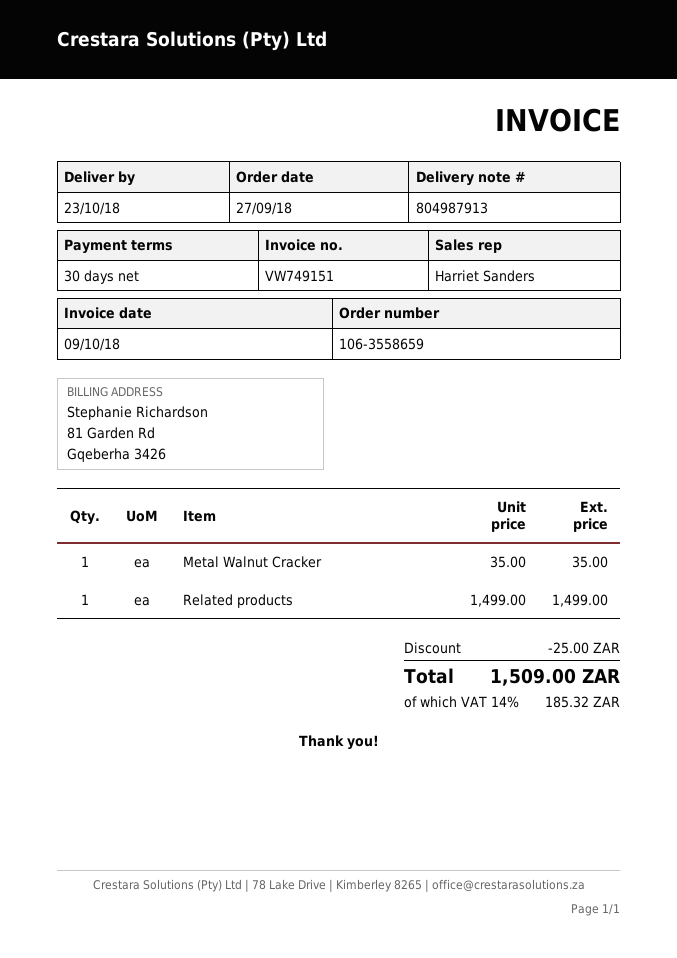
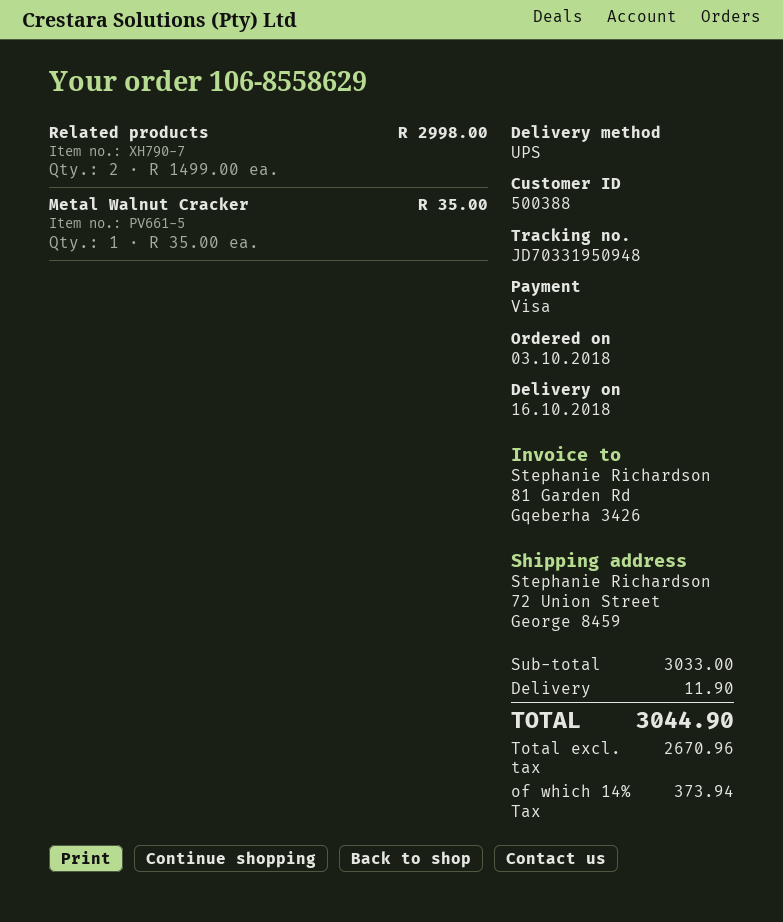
order number: 106-3558659 -> 106-8558629
order date: 2018-09-27 -> 2018-10-03
delivery date: 2018-10-23 -> 2018-10-16
Related products: 1 x 1499.00 = 1499.00 -> 2 x 1499.00 = 2998.00
discount: 25.00 -> none
shipping: none -> 11.90
tax: 14% = 185.32 -> 14% = 373.94
total: 1509.00 -> 3044.90

